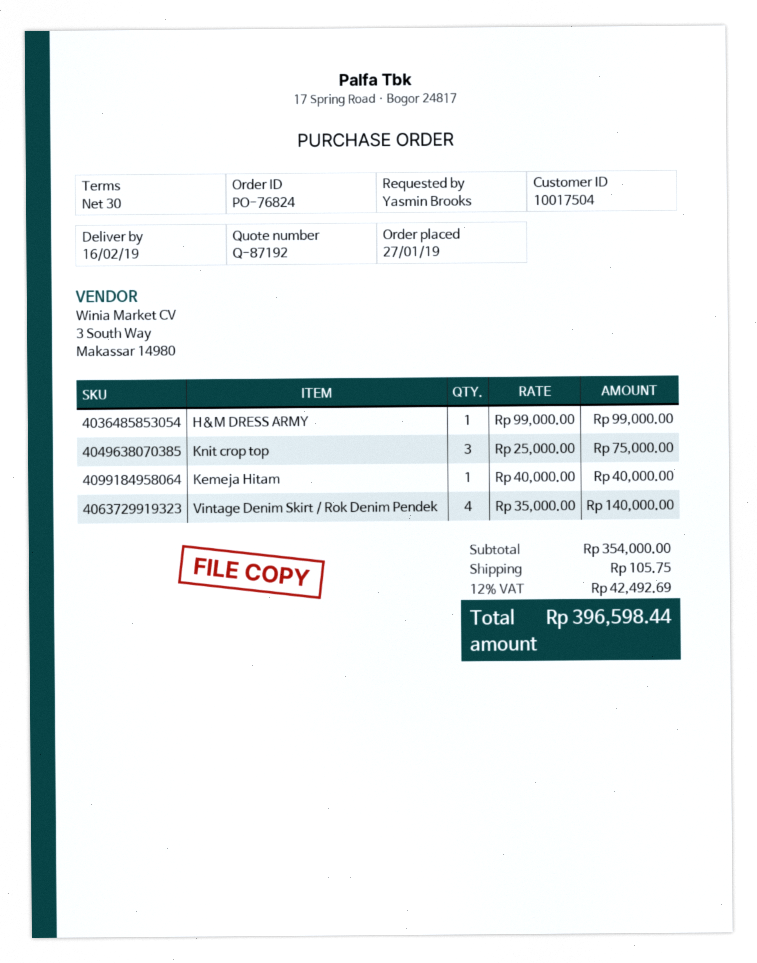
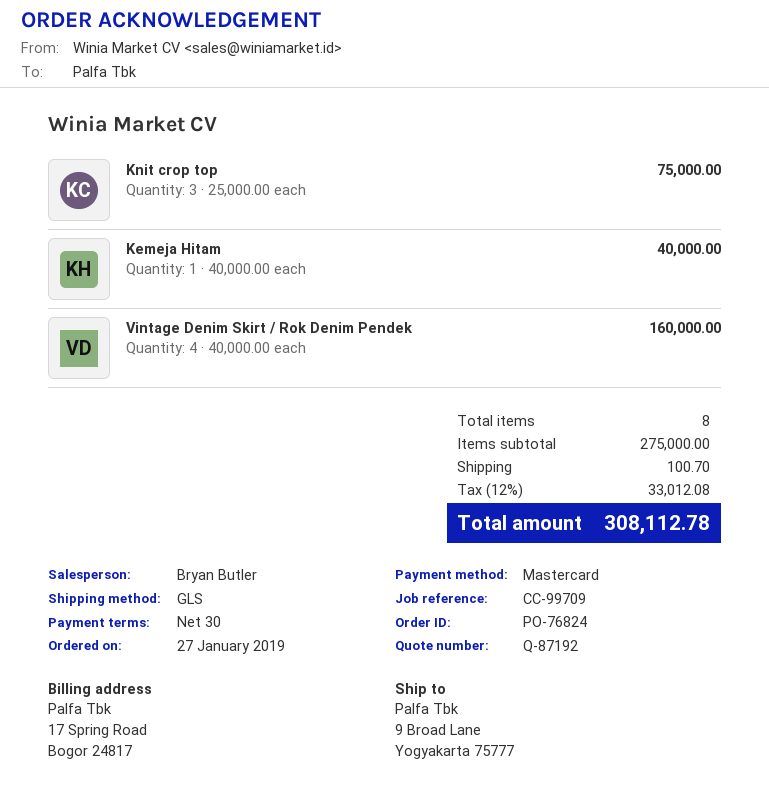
H&M DRESS ARMY: 1 x 99000.00 = 99000.00 -> none
Vintage Denim Skirt / Rok Denim Pendek: 4 x 35000.00 = 140000.00 -> 4 x 40000.00 = 160000.00
subtotal: 354000.00 -> 275000.00
shipping: 105.75 -> 100.70
tax: 12% = 42492.69 -> 12% = 33012.08
total: 396598.44 -> 308112.78

